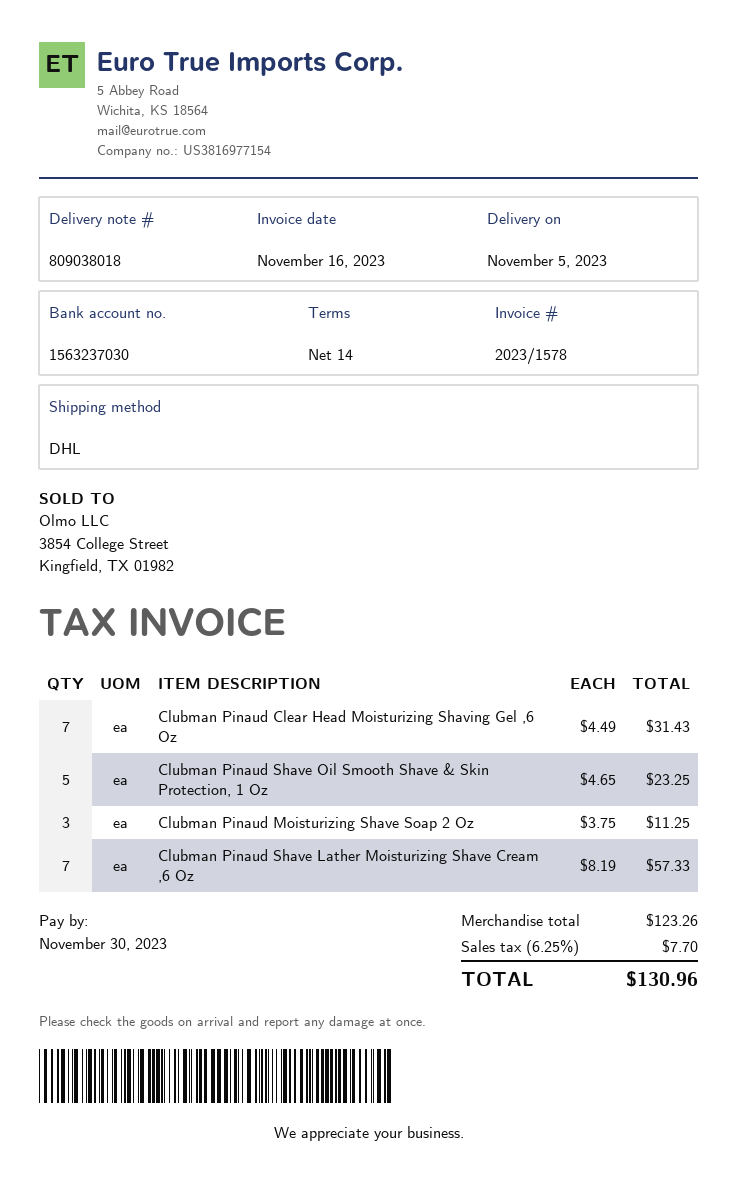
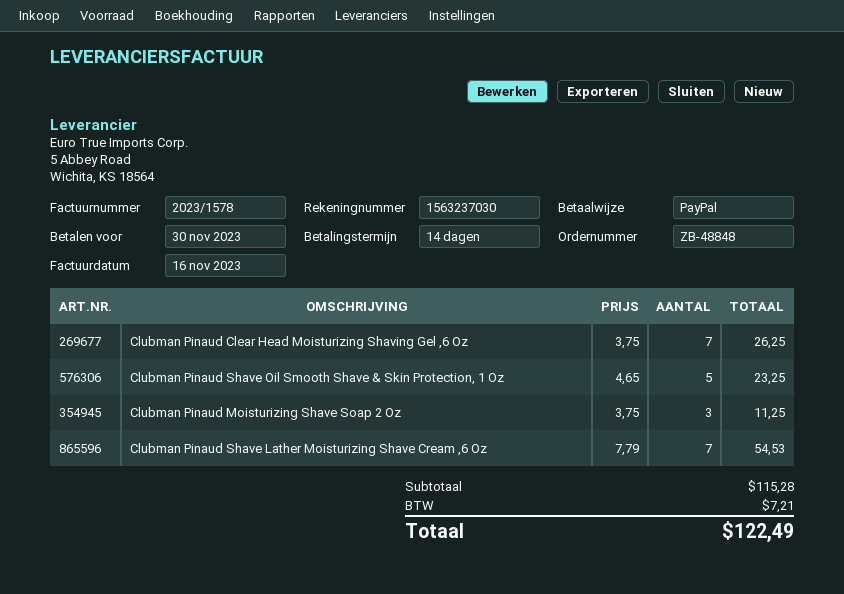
Clubman Pinaud Clear Head Moisturizing Shaving Gel ,6 Oz: 7 x 4.49 = 31.43 -> 7 x 3.75 = 26.25
Clubman Pinaud Shave Lather Moisturizing Shave Cream ,6 Oz: 7 x 8.19 = 57.33 -> 7 x 7.79 = 54.53
subtotal: 123.26 -> 115.28
tax: 7.70 -> 7.21
total: 130.96 -> 122.49

